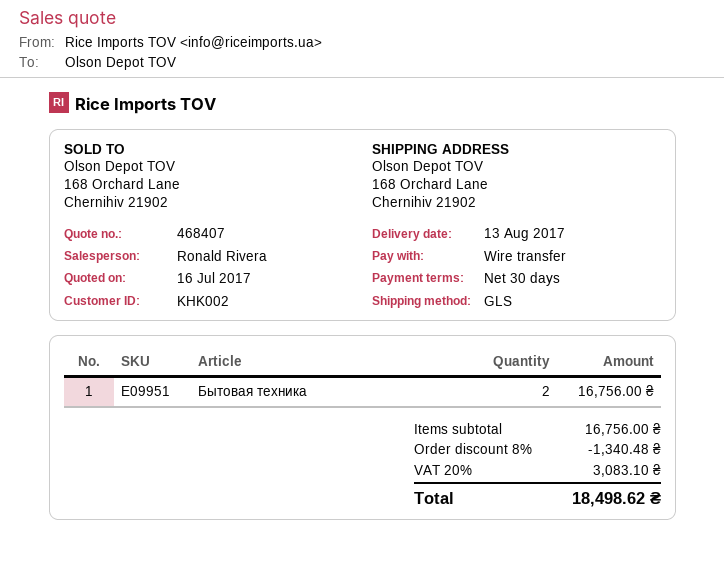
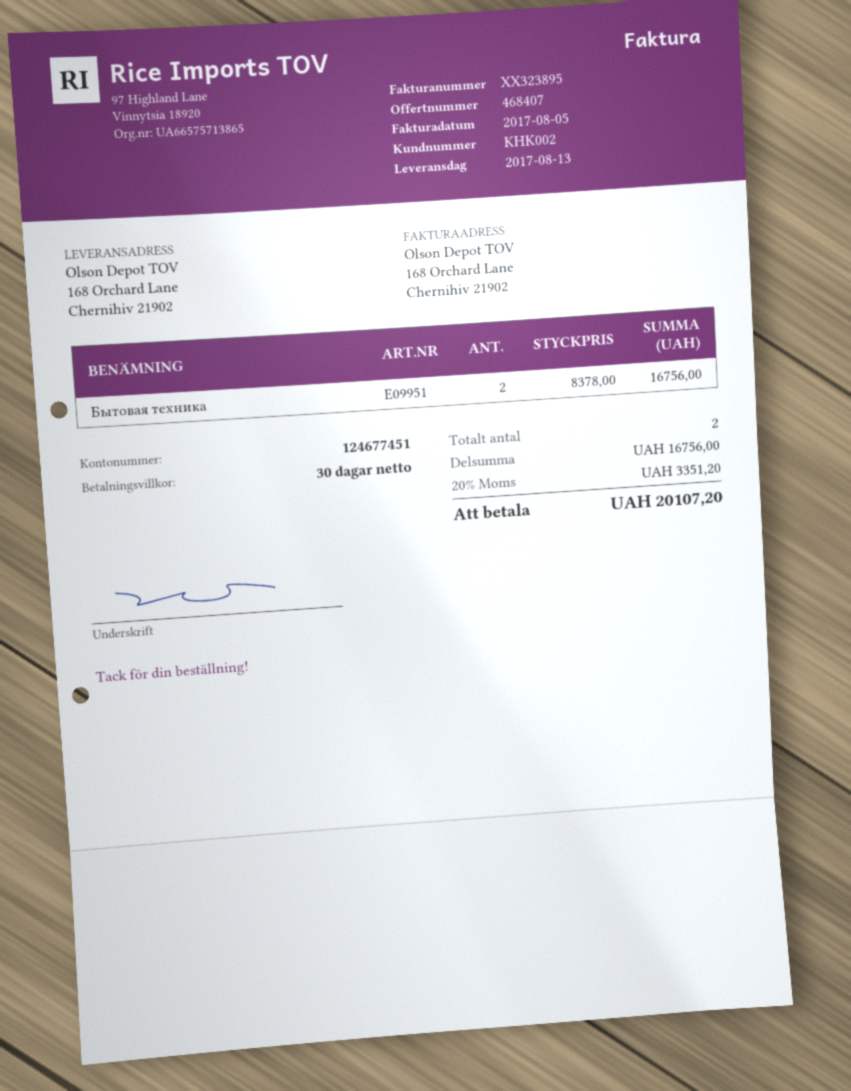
discount: 8% = 1340.48 -> none
tax: 20% = 3083.10 -> 20% = 3351.20
total: 18498.62 -> 20107.20

